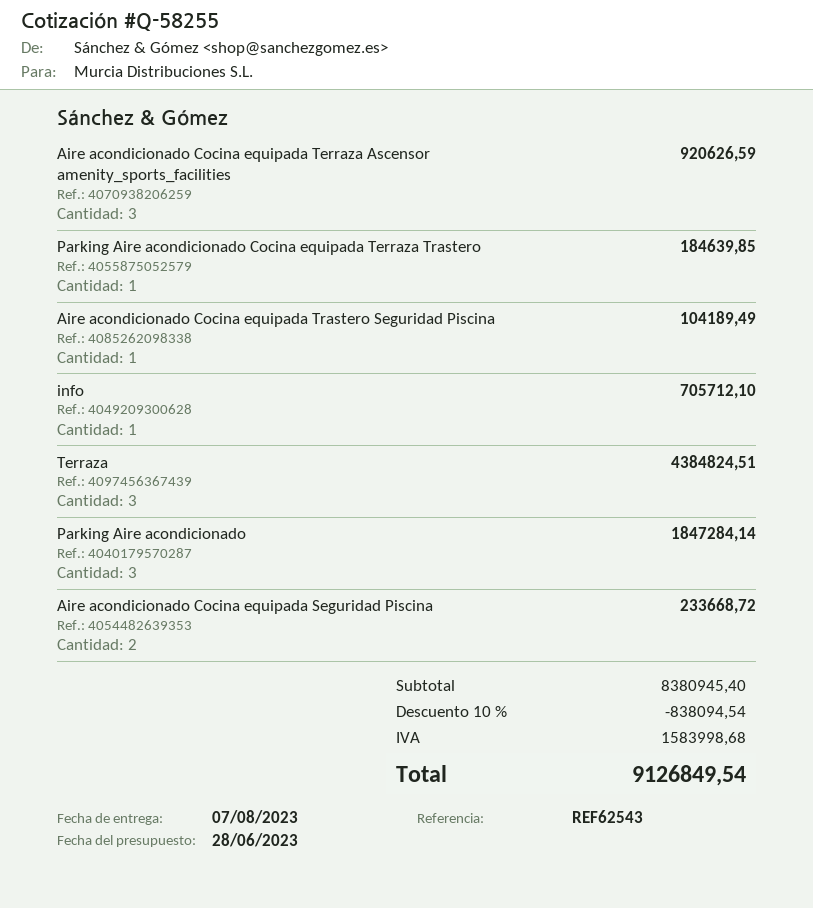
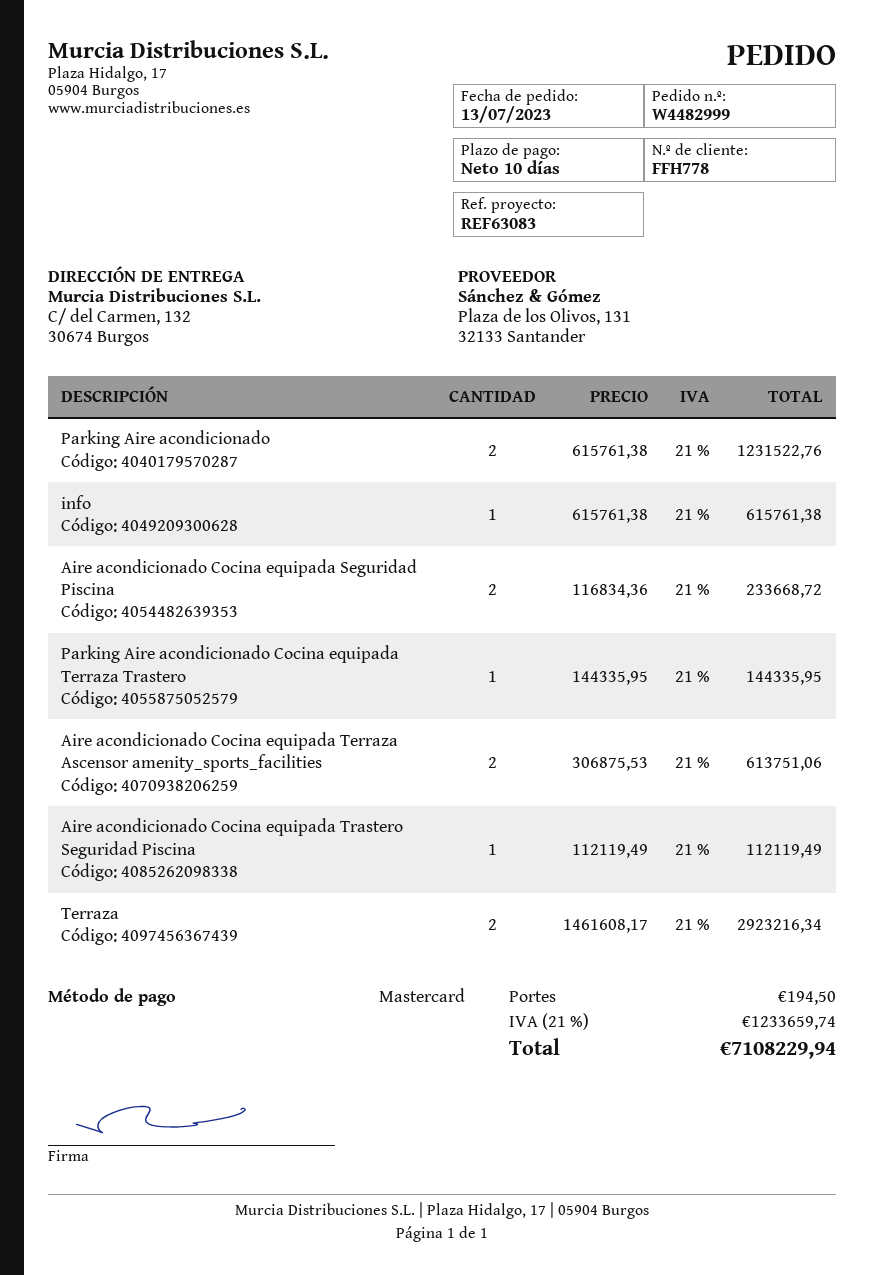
reference: REF62543 -> REF63083
Aire acondicionado Cocina equipada Terraza Ascensor amenity_sports_facilities: 3 for 920626.59 -> 2 for 613751.06
Parking Aire acondicionado Cocina equipada Terraza Trastero: 1 for 184639.85 -> 1 for 144335.95
Aire acondicionado Cocina equipada Trastero Seguridad Piscina: 1 for 104189.49 -> 1 for 112119.49
info: 1 for 705712.10 -> 1 for 615761.38
Terraza: 3 for 4384824.51 -> 2 for 2923216.34
Parking Aire acondicionado: 3 for 1847284.14 -> 2 for 1231522.76
discount: 10% = 838094.54 -> none
shipping: none -> 194.50
tax: 1583998.68 -> 1233659.74
total: 9126849.54 -> 7108229.94

